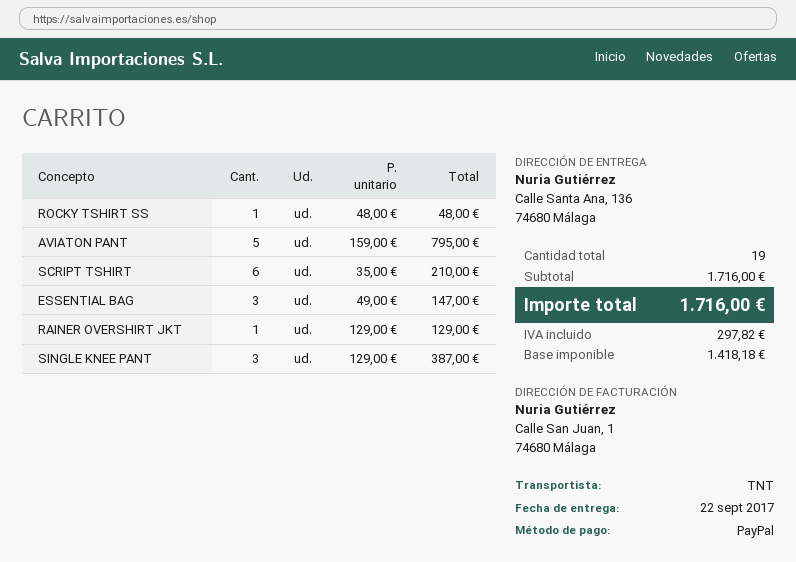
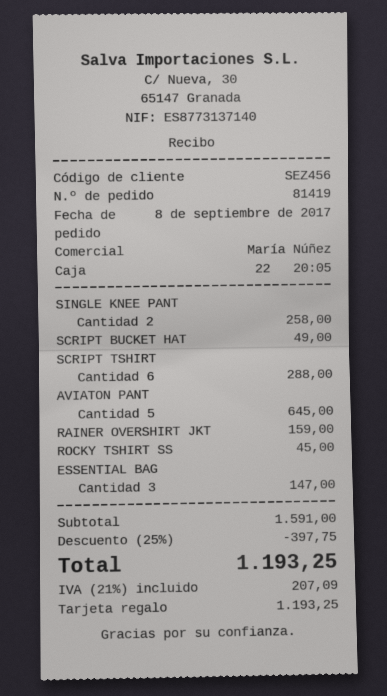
payment method: PayPal -> gift card
ROCKY TSHIRT SS: 1 for 48.00 -> 1 for 45.00
AVIATON PANT: 5 for 795.00 -> 5 for 645.00
SCRIPT TSHIRT: 6 for 210.00 -> 6 for 288.00
RAINER OVERSHIRT JKT: 1 for 129.00 -> 1 for 159.00
SINGLE KNEE PANT: 3 for 387.00 -> 2 for 258.00
SCRIPT BUCKET HAT: none -> 1 for 49.00
subtotal: 1716.00 -> 1591.00
discount: none -> 25% = 397.75
tax: 297.82 -> 207.09
total: 1716.00 -> 1193.25

